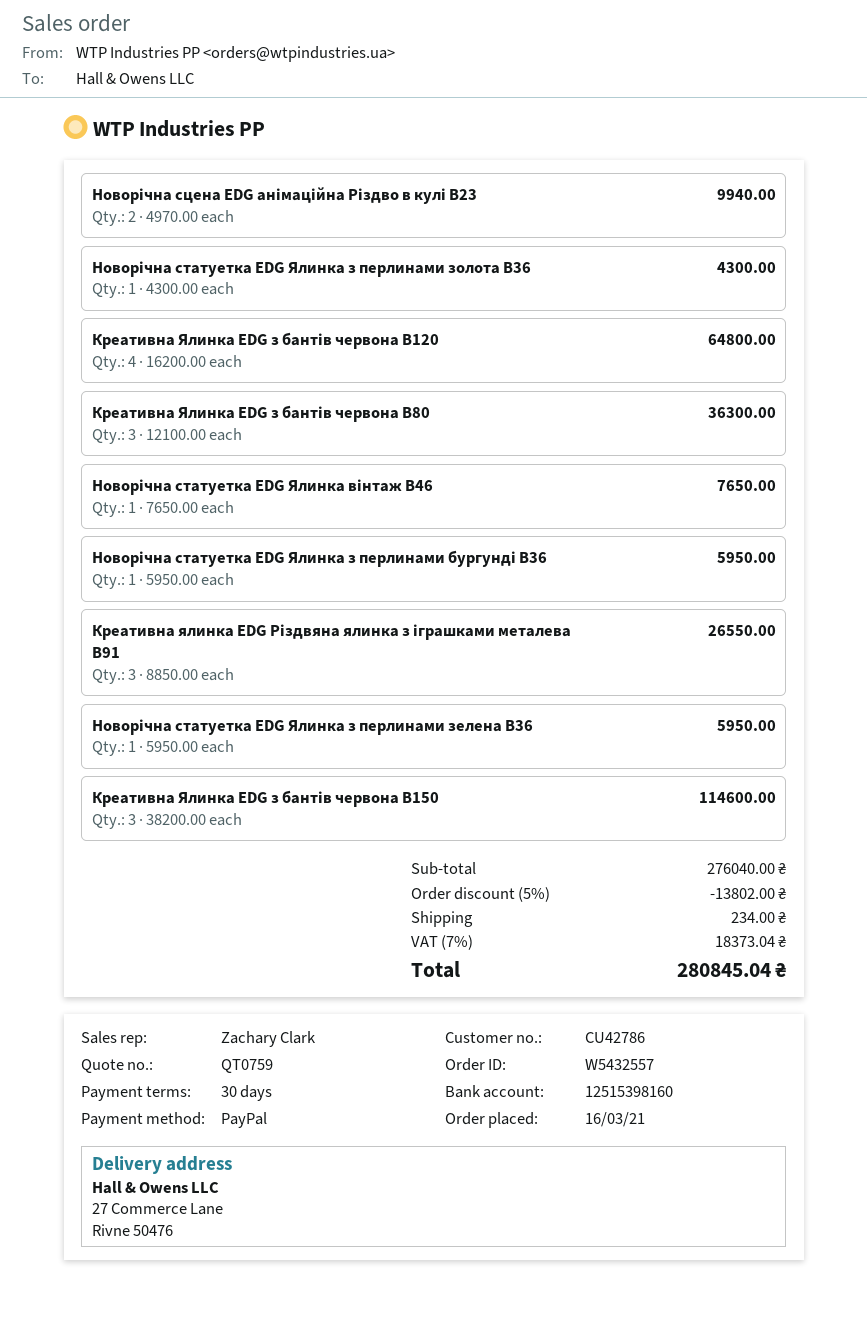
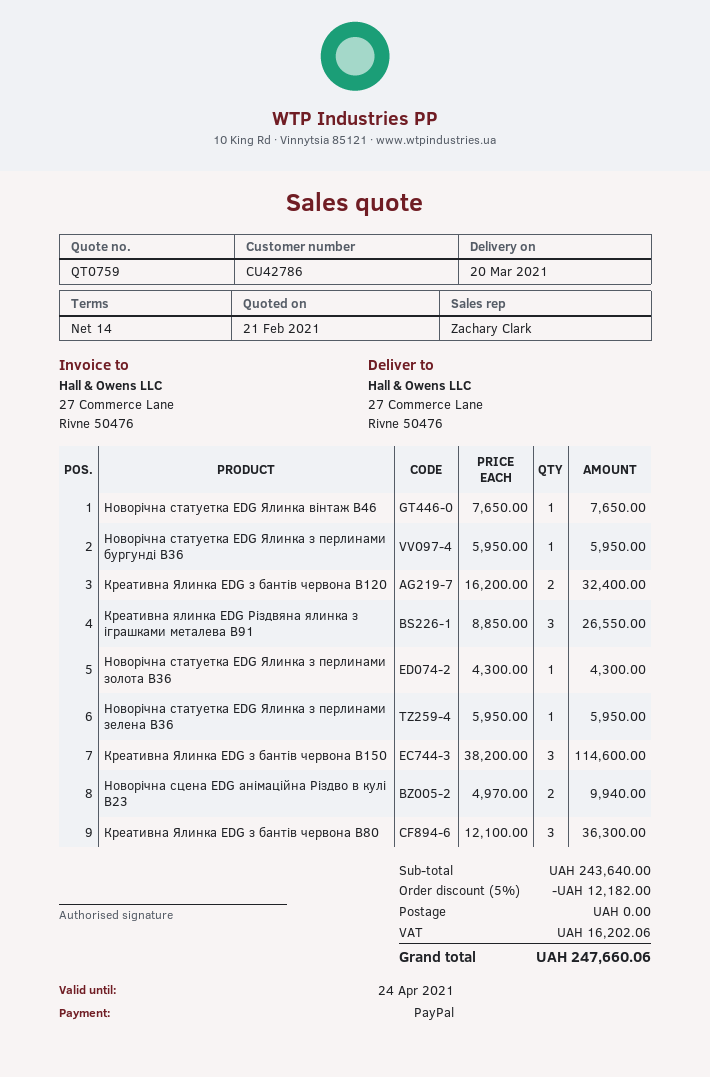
payment terms: 30 days -> 14 days
Креативна Ялинка EDG з бантів червона В120: 4 x 16200.00 = 64800.00 -> 2 x 16200.00 = 32400.00
subtotal: 276040.00 -> 243640.00
discount: 5% = 13802.00 -> 5% = 12182.00
shipping: 234.00 -> 0.00
tax: 18373.04 -> 16202.06
total: 280845.04 -> 247660.06

